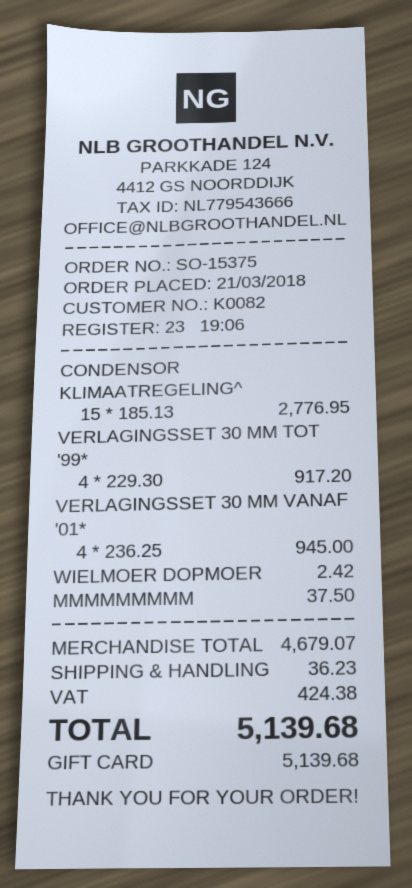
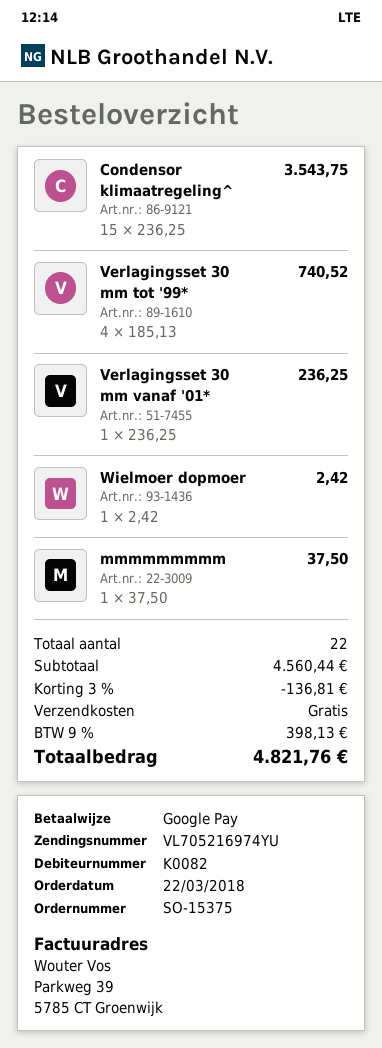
order date: 2018-03-21 -> 2018-03-22
payment method: gift card -> Google Pay
CONDENSOR KLIMAATREGELING^: 15 x 185.13 = 2776.95 -> 15 x 236.25 = 3543.75
VERLAGINGSSET 30 MM TOT '99*: 4 x 229.30 = 917.20 -> 4 x 185.13 = 740.52
VERLAGINGSSET 30 MM VANAF '01*: 4 x 236.25 = 945.00 -> 1 x 236.25 = 236.25
subtotal: 4679.07 -> 4560.44
discount: none -> 3% = 136.81
shipping: 36.23 -> 0.00
tax: 424.38 -> 398.13
total: 5139.68 -> 4821.76

